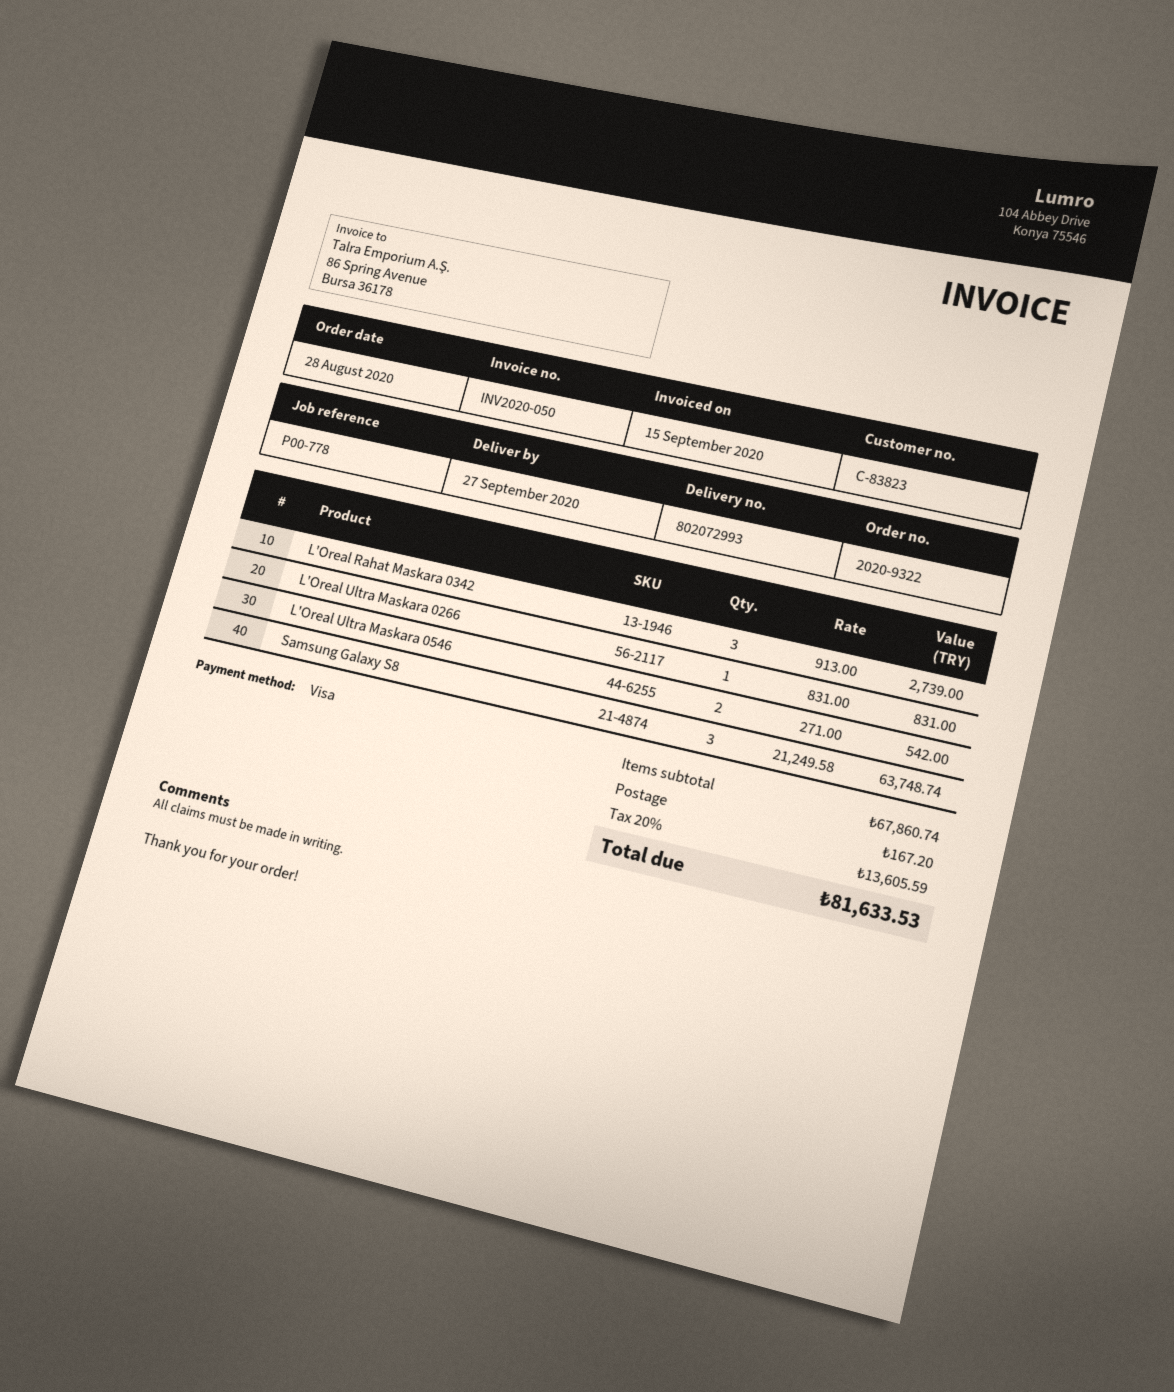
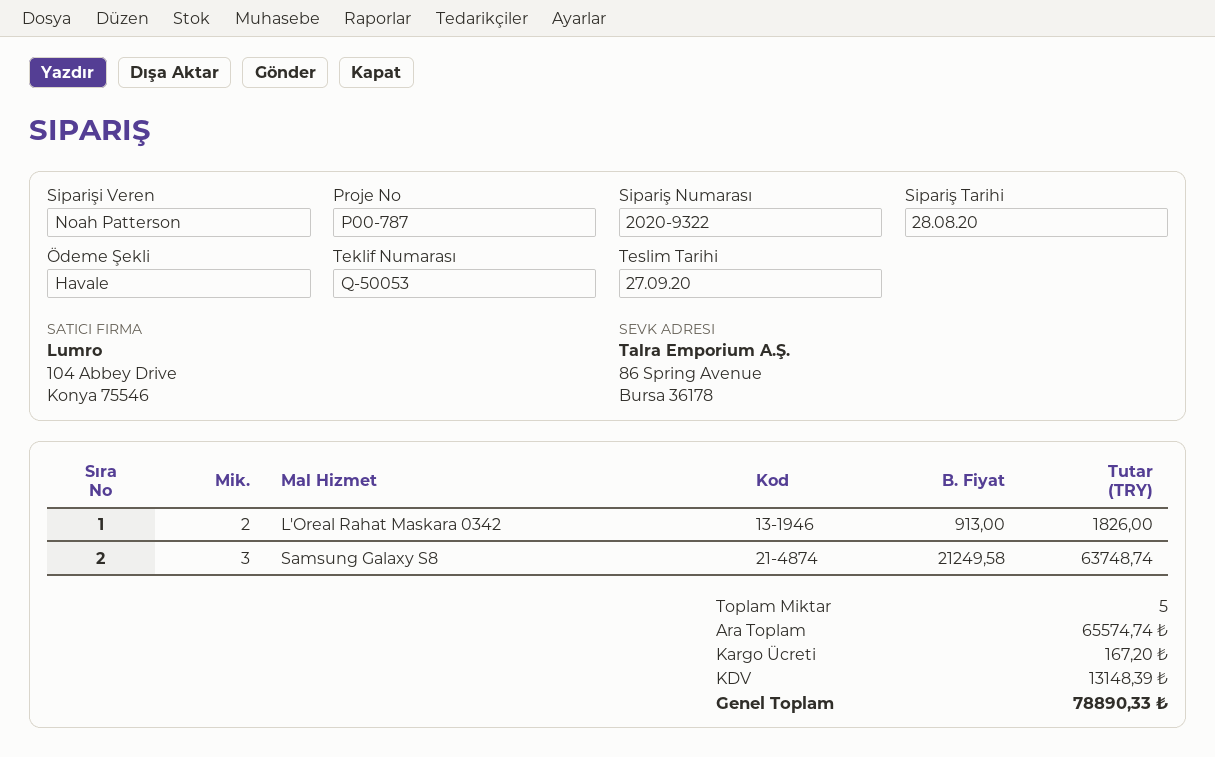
reference: P00-778 -> P00-787
payment method: Visa -> bank transfer
L'Oreal Rahat Maskara 0342: 3 x 913.00 = 2739.00 -> 2 x 913.00 = 1826.00
L'Oreal Ultra Maskara 0266: 1 x 831.00 = 831.00 -> none
L'Oreal Ultra Maskara 0546: 2 x 271.00 = 542.00 -> none
subtotal: 67860.74 -> 65574.74
tax: 13605.59 -> 13148.39
total: 81633.53 -> 78890.33

